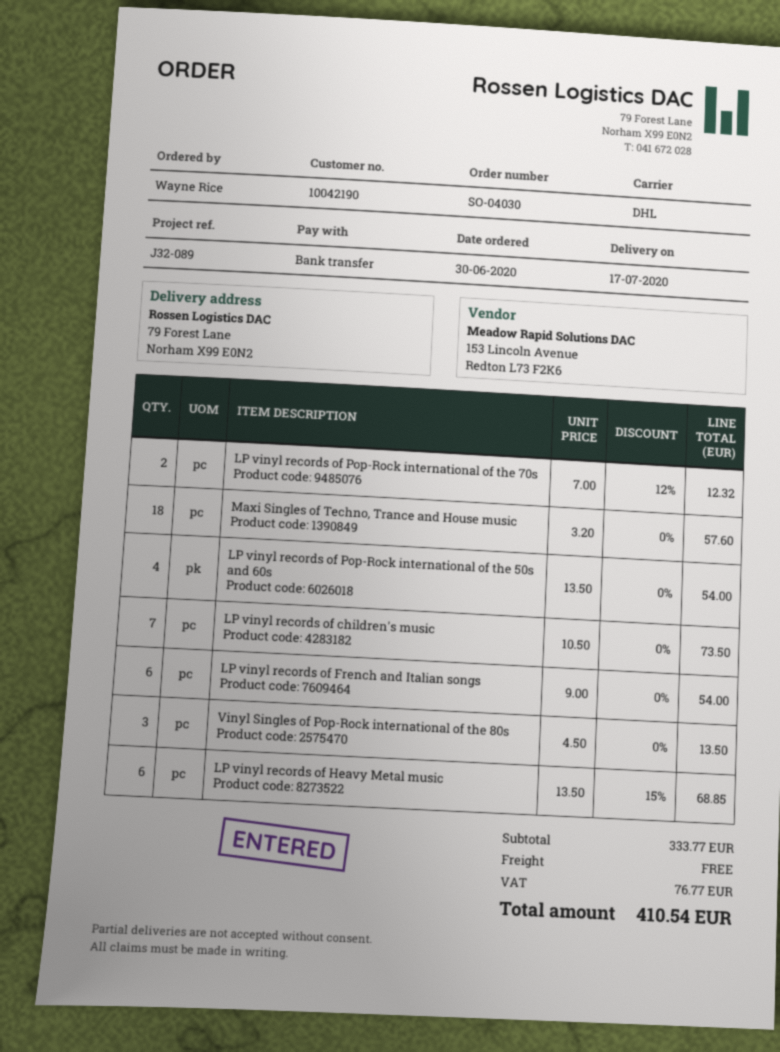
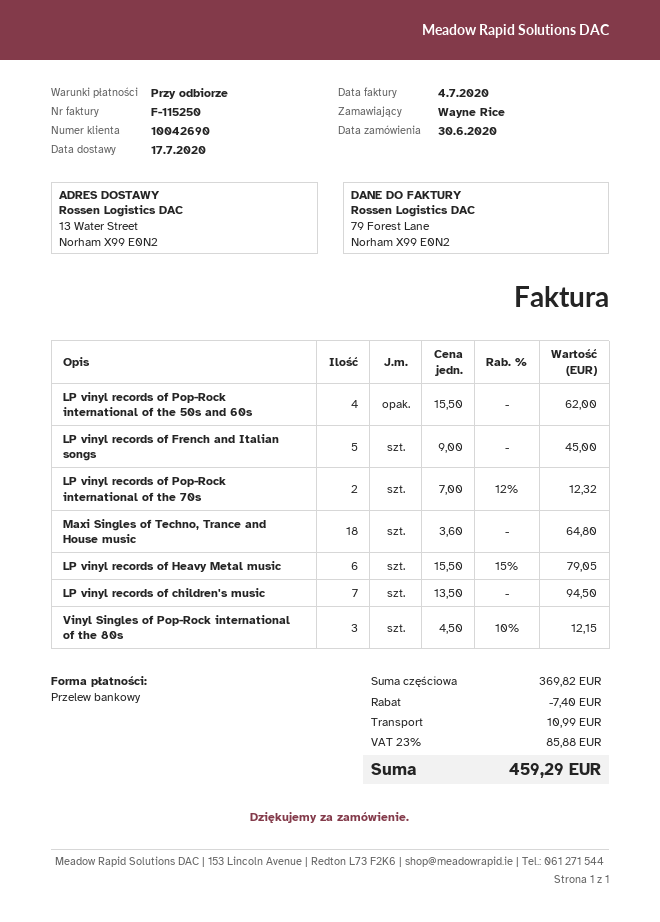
customer number: 10042190 -> 10042690
ship to: 79 Forest Lane, Norham X99 E0N2 -> 13 Water Street, Norham X99 E0N2
Maxi Singles of Techno, Trance and House music: 18 x 3.20 = 57.60 -> 18 x 3.60 = 64.80
LP vinyl records of Pop-Rock international of the 50s and 60s: 4 x 13.50 = 54.00 -> 4 x 15.50 = 62.00
LP vinyl records of children's music: 7 x 10.50 = 73.50 -> 7 x 13.50 = 94.50
LP vinyl records of French and Italian songs: 6 x 9.00 = 54.00 -> 5 x 9.00 = 45.00
Vinyl Singles of Pop-Rock international of the 80s: 3 x 4.50 = 13.50 -> 3 x 4.50 - 10% = 12.15
LP vinyl records of Heavy Metal music: 6 x 13.50 - 15% = 68.85 -> 6 x 15.50 - 15% = 79.05
subtotal: 333.77 -> 369.82
discount: none -> 7.40
shipping: 0.00 -> 10.99
tax: 76.77 -> 85.88
total: 410.54 -> 459.29

